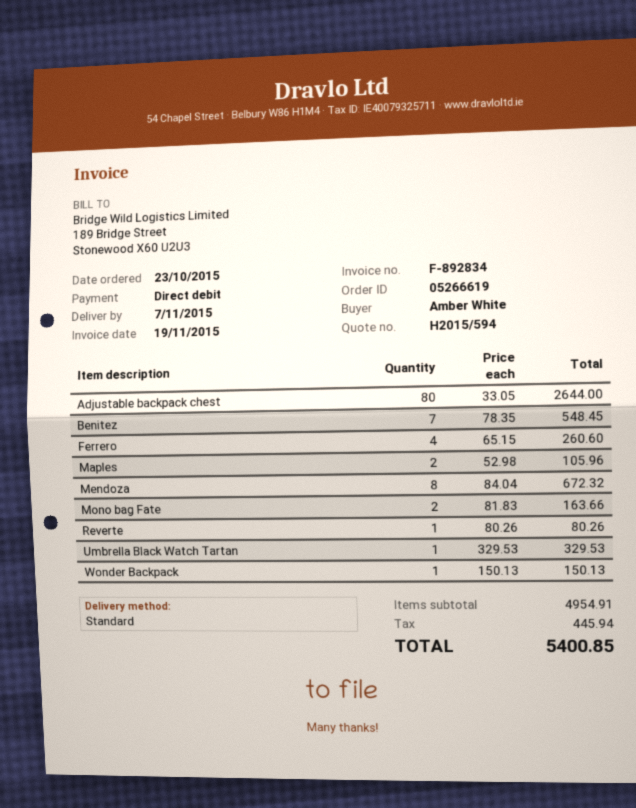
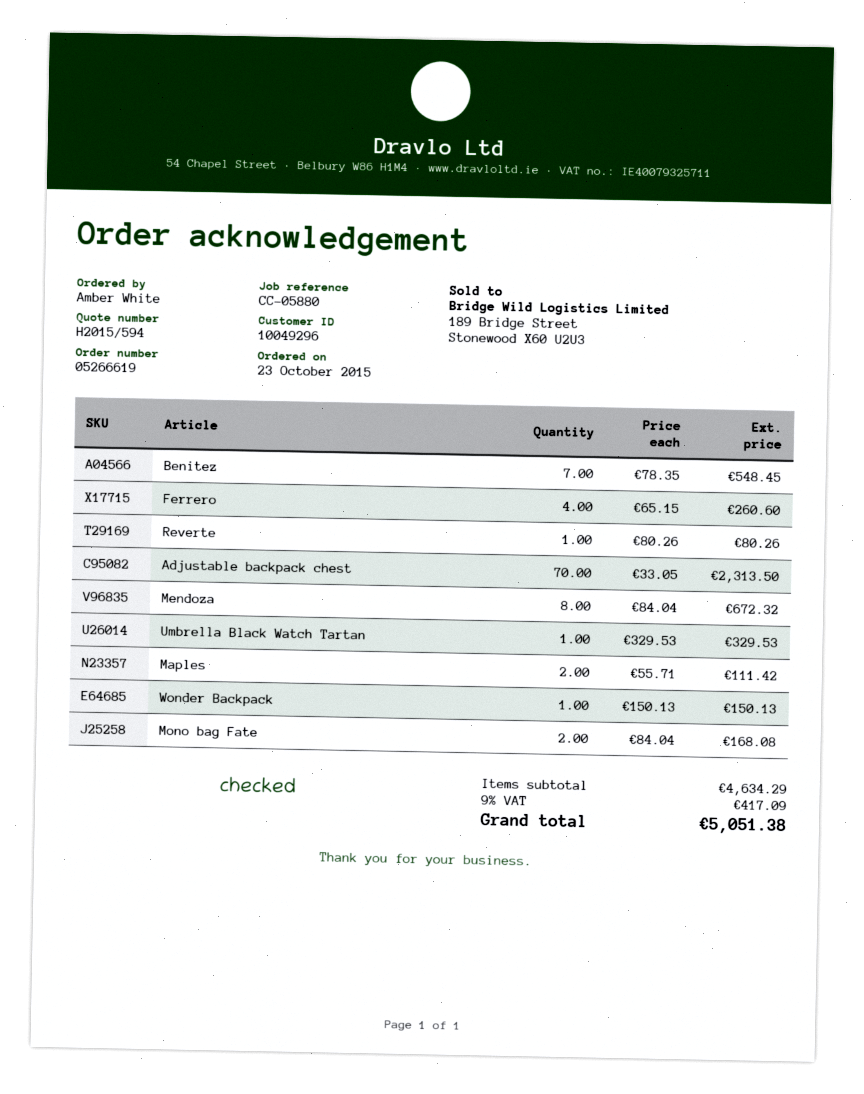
Adjustable backpack chest: 80 x 33.05 = 2644.00 -> 70 x 33.05 = 2313.50
Maples: 2 x 52.98 = 105.96 -> 2 x 55.71 = 111.42
Mono bag Fate: 2 x 81.83 = 163.66 -> 2 x 84.04 = 168.08
subtotal: 4954.91 -> 4634.29
tax: 445.94 -> 417.09
total: 5400.85 -> 5051.38

